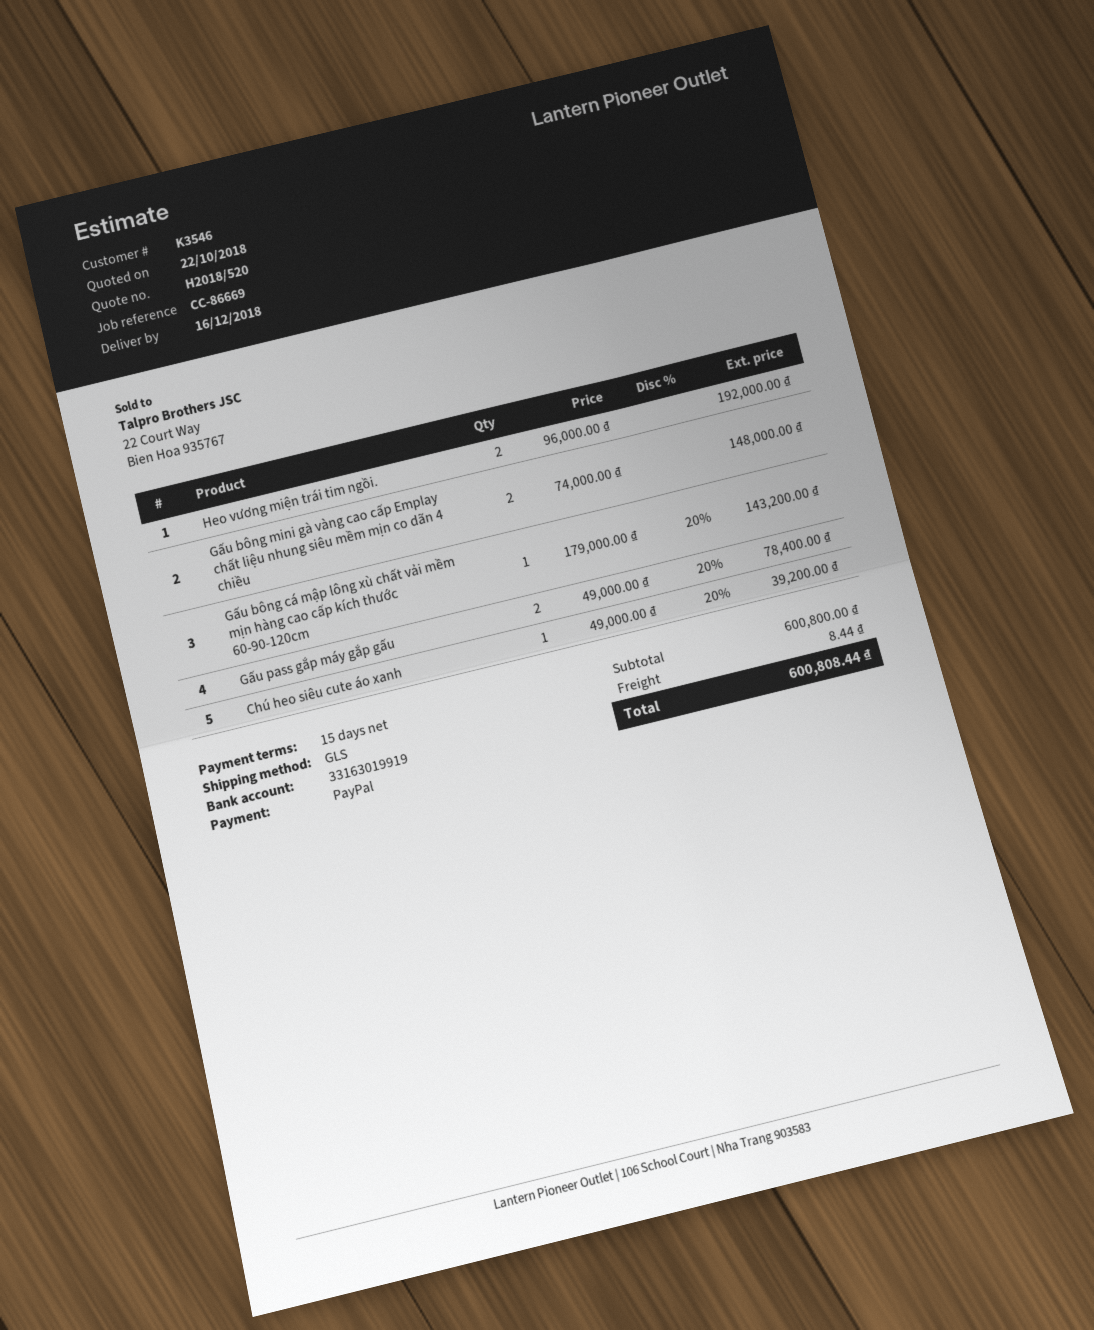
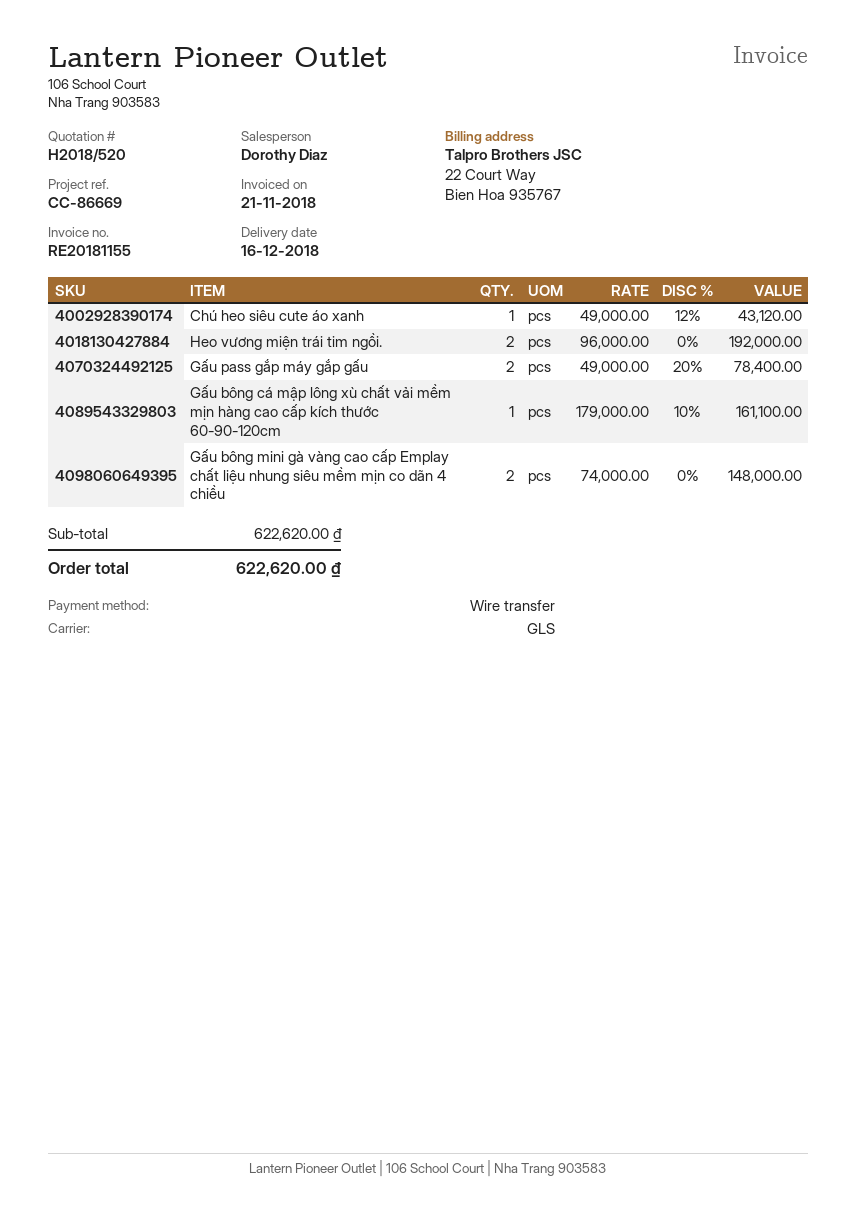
payment method: PayPal -> bank transfer
Gấu bông cá mập lông xù chất vải mềm mịn hàng cao cấp kích thước 60-90-120cm: 1 x 179000.00 - 20% = 143200.00 -> 1 x 179000.00 - 10% = 161100.00
Chú heo siêu cute áo xanh: 1 x 49000.00 - 20% = 39200.00 -> 1 x 49000.00 - 12% = 43120.00
subtotal: 600800.00 -> 622620.00
shipping: 8.44 -> none
total: 600808.44 -> 622620.00

